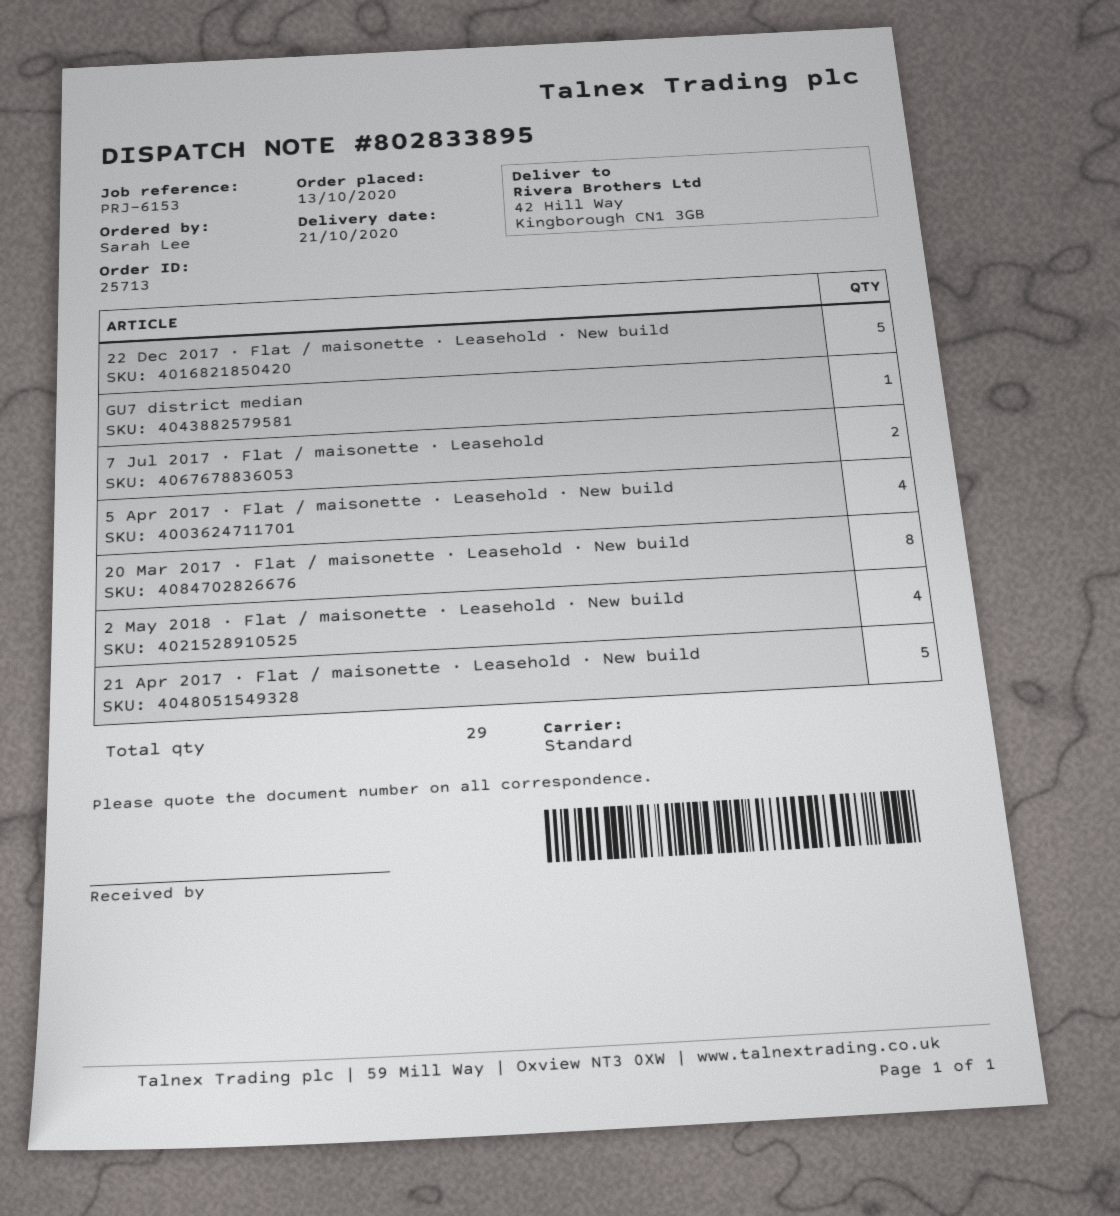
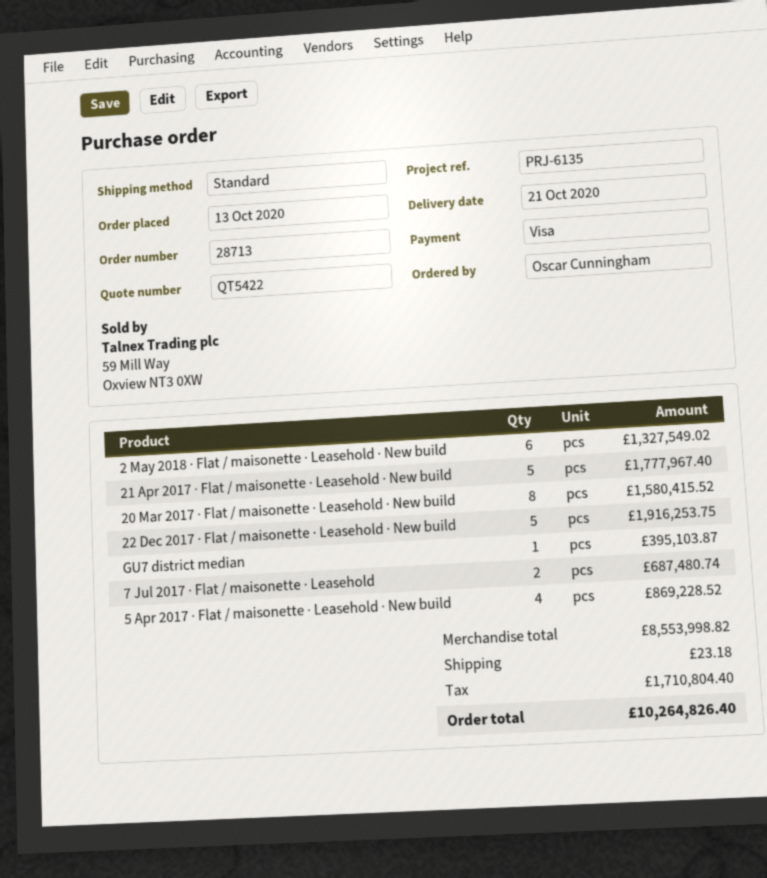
order number: 25713 -> 28713
reference: PRJ-6153 -> PRJ-6135
ordered by: Sarah Lee -> Oscar Cunningham
2 May 2018 · Flat / maisonette · Leasehold · New build: 4 -> 6

